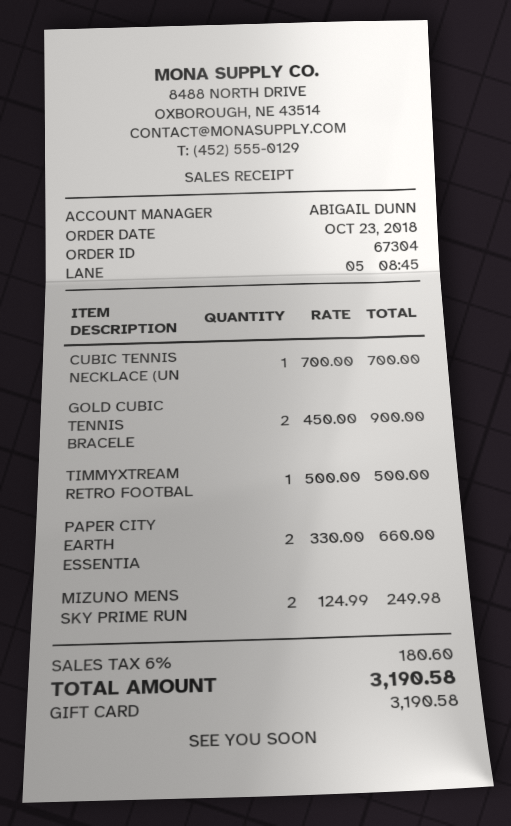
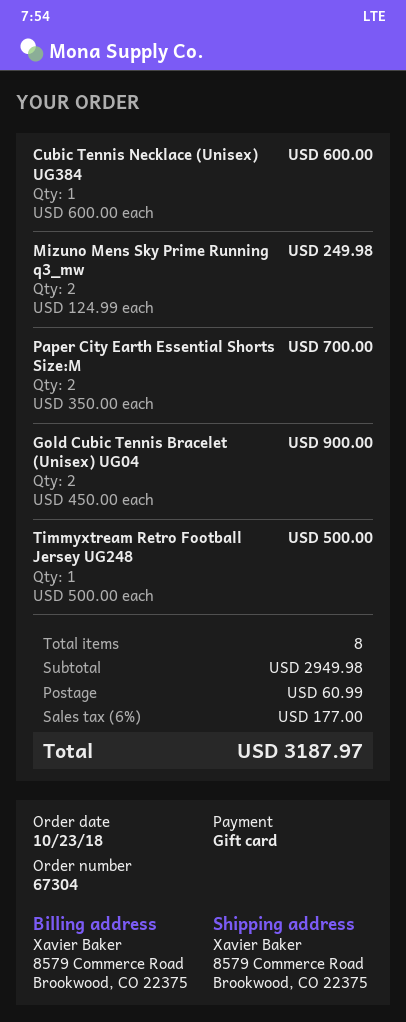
CUBIC TENNIS NECKLACE (UN: 1 x 700.00 = 700.00 -> 1 x 600.00 = 600.00
PAPER CITY EARTH ESSENTIA: 2 x 330.00 = 660.00 -> 2 x 350.00 = 700.00
shipping: none -> 60.99
tax: 6% = 180.60 -> 6% = 177.00
total: 3190.58 -> 3187.97

